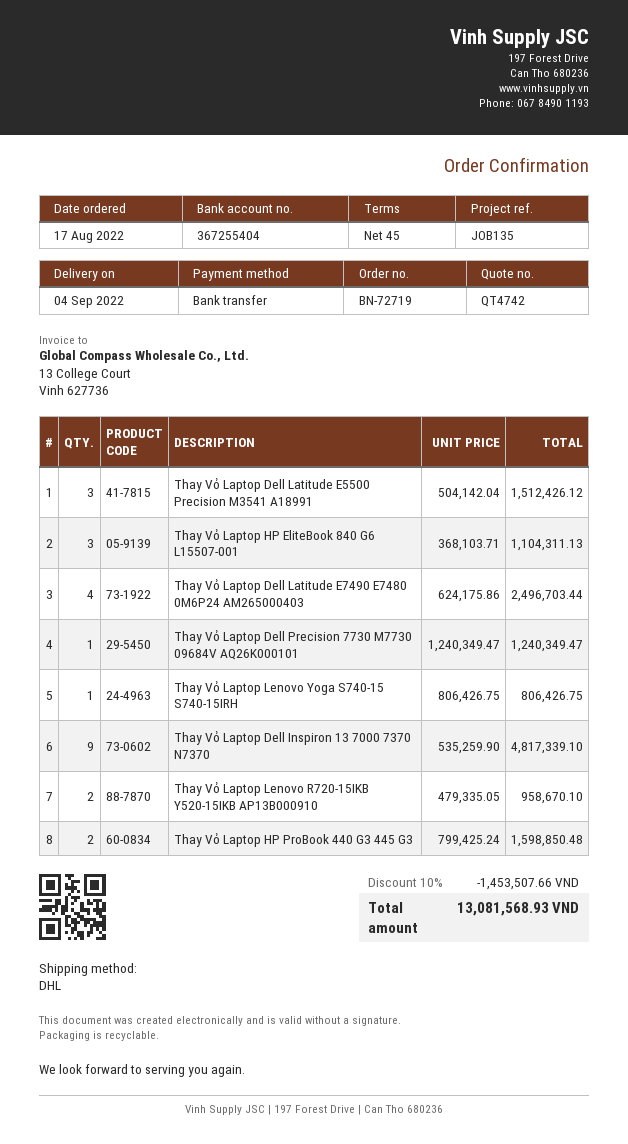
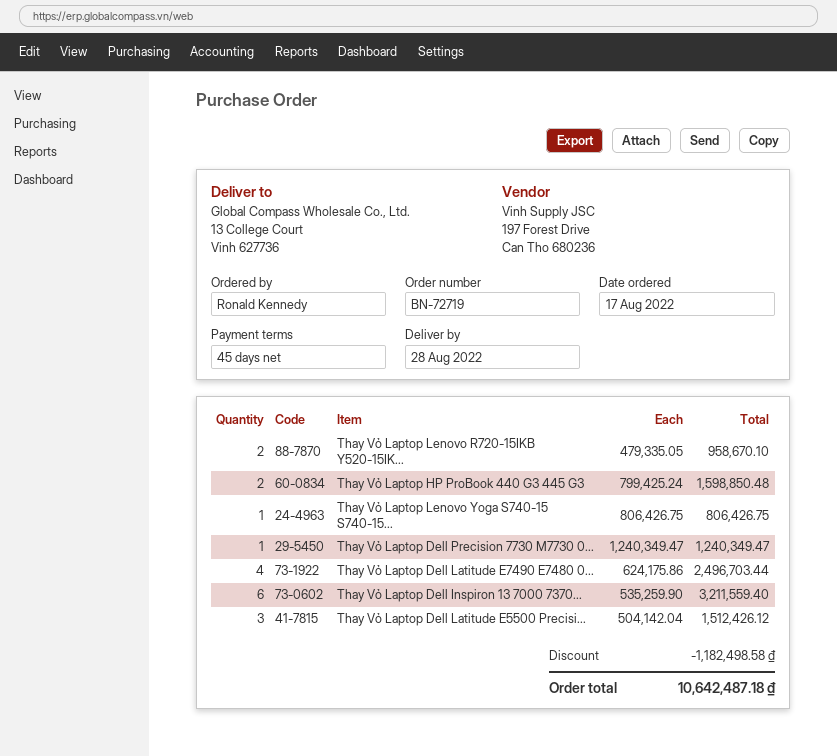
delivery date: 2022-09-04 -> 2022-08-28
Thay Vỏ Laptop HP EliteBook 840 G6 L15507-001: 3 x 368103.71 = 1104311.13 -> none
Thay Vỏ Laptop Dell Inspiron 13 7000 7370 N7370: 9 x 535259.90 = 4817339.10 -> 6 x 535259.90 = 3211559.40
discount: 1453507.66 -> 1182498.58
total: 13081568.93 -> 10642487.18

